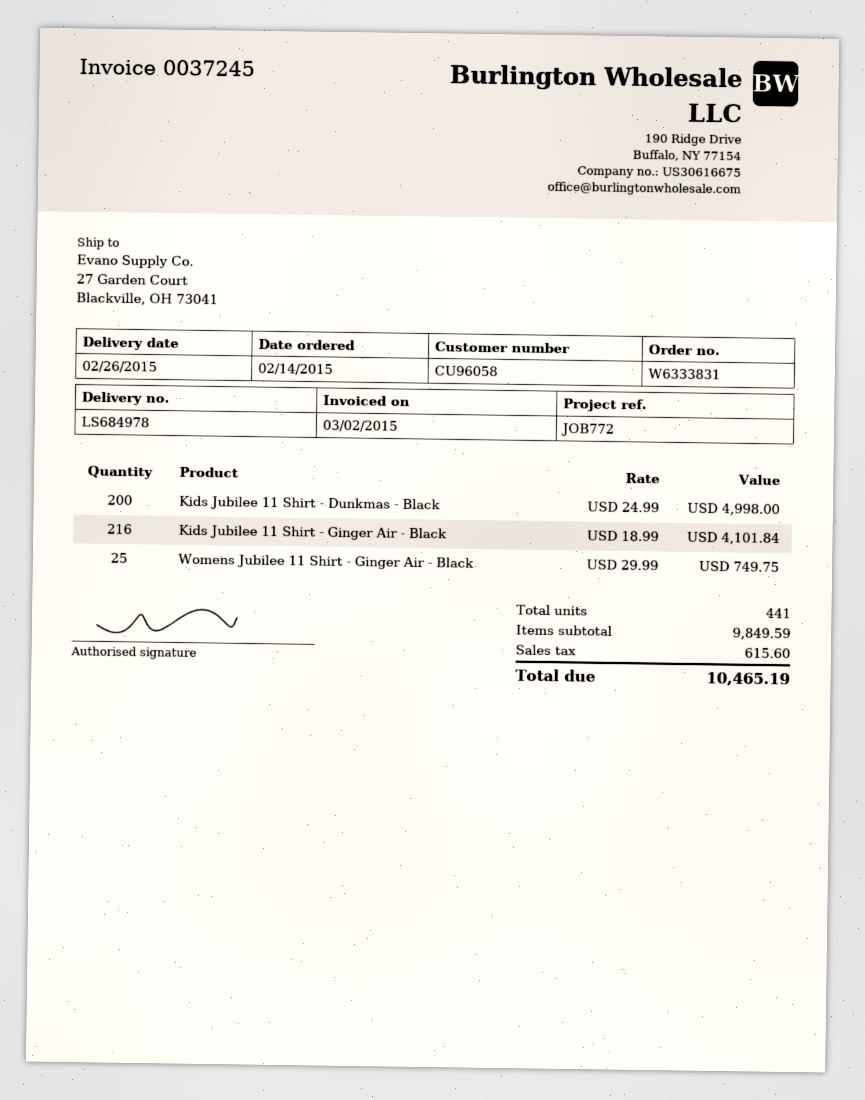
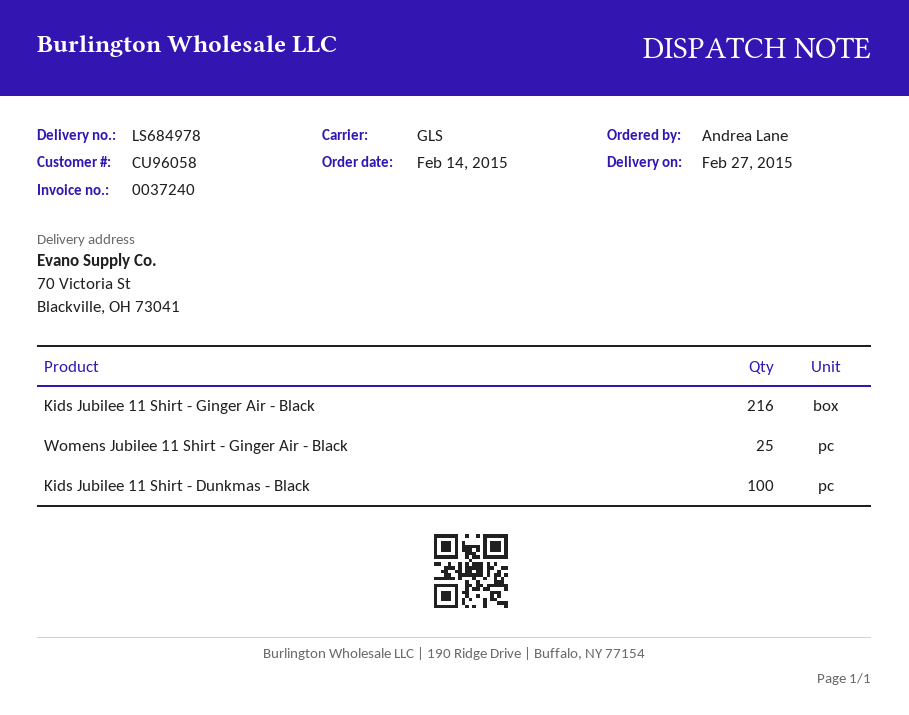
delivery date: 2015-02-26 -> 2015-02-27
invoice number: 0037245 -> 0037240
ship to: 27 Garden Court, Blackville, OH 73041 -> 70 Victoria St, Blackville, OH 73041
Kids Jubilee 11 Shirt - Dunkmas - Black: 200 -> 100

